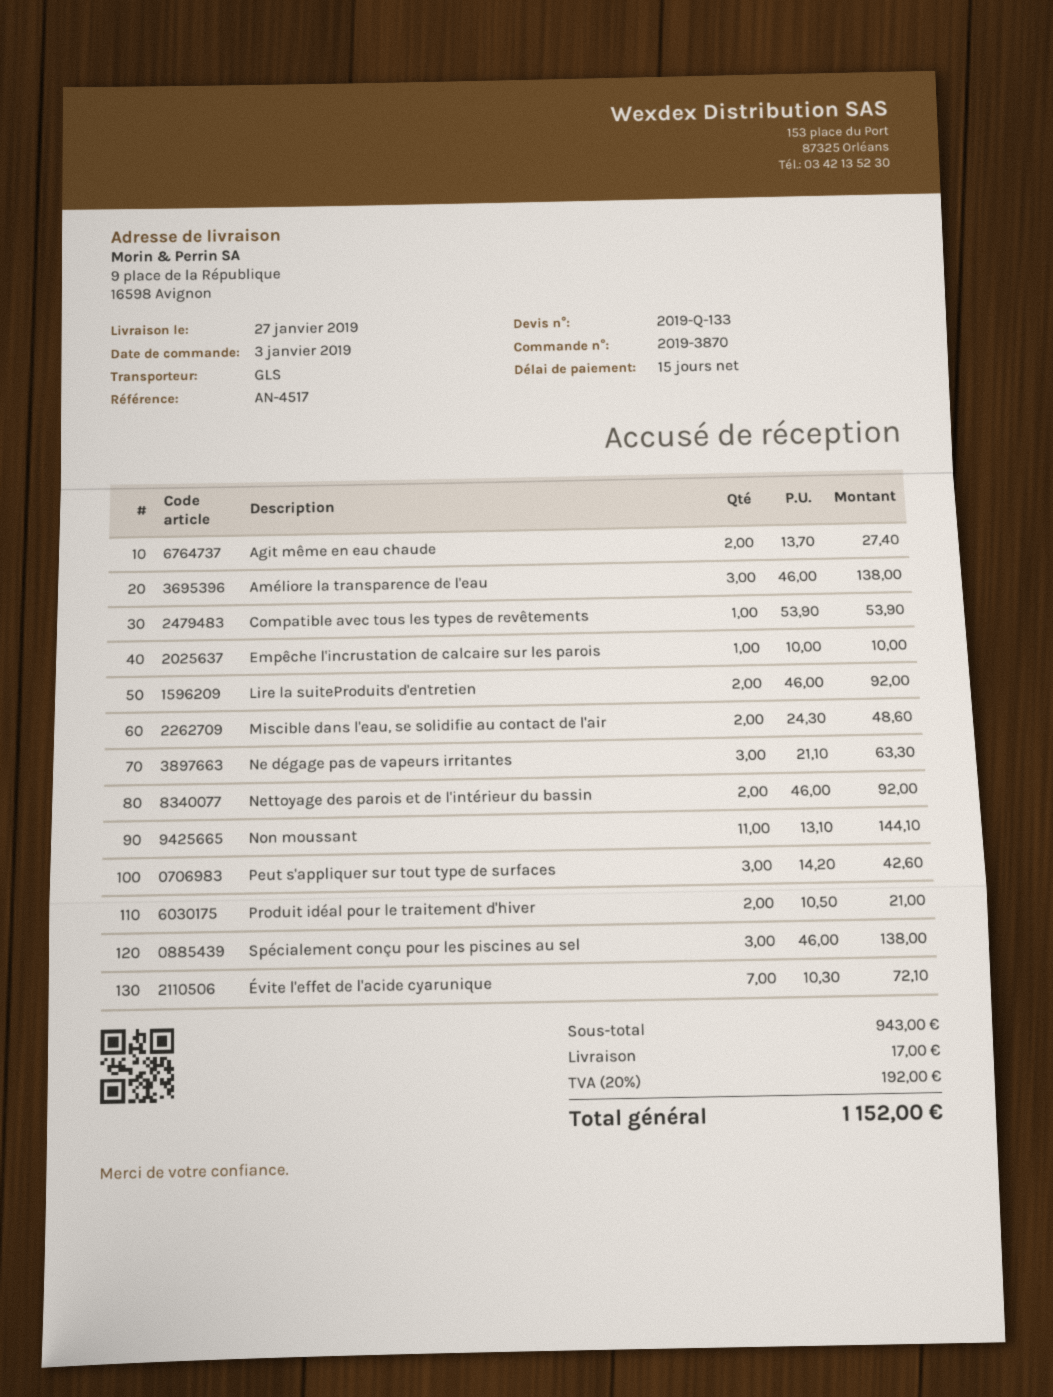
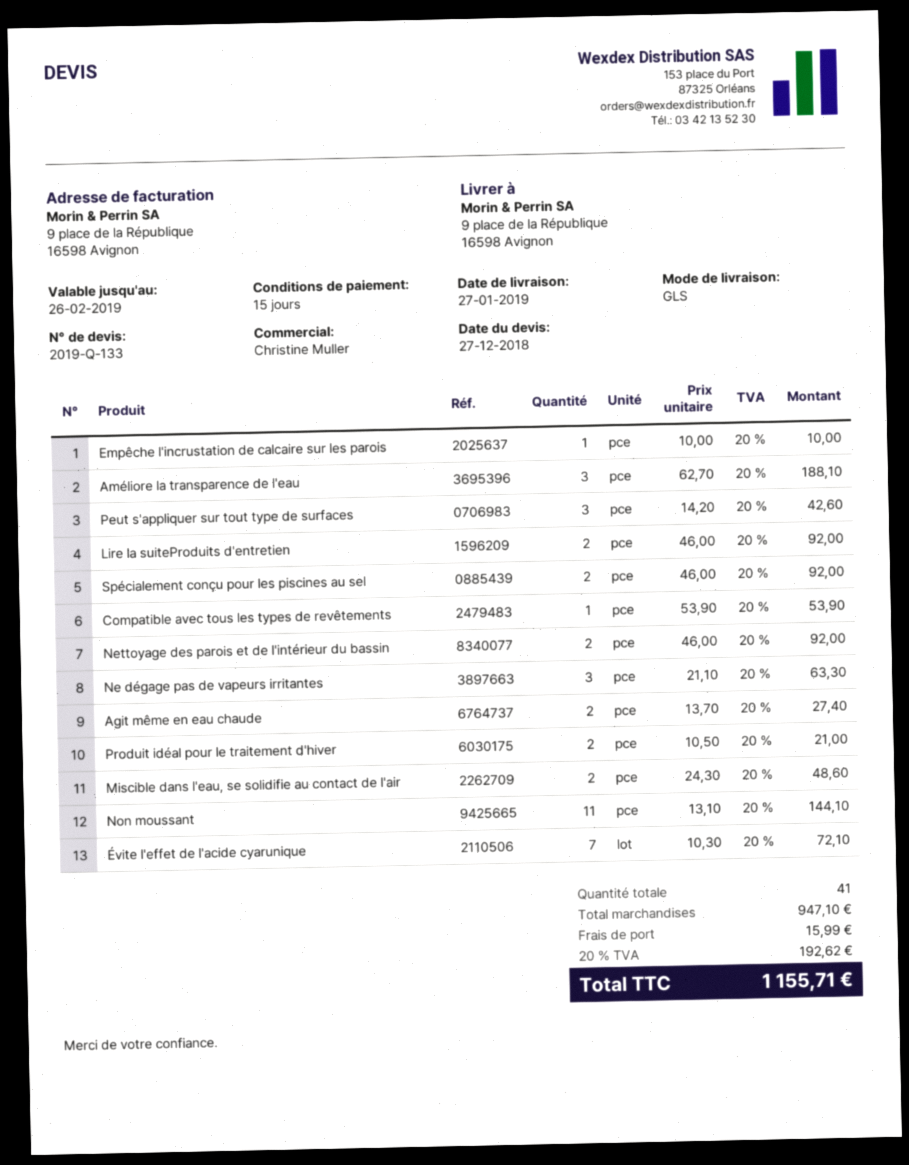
Améliore la transparence de l'eau: 3 x 46.00 = 138.00 -> 3 x 62.70 = 188.10
Spécialement conçu pour les piscines au sel: 3 x 46.00 = 138.00 -> 2 x 46.00 = 92.00
subtotal: 943.00 -> 947.10
shipping: 17.00 -> 15.99
tax: 20% = 192.00 -> 20% = 192.62
total: 1152.00 -> 1155.71

